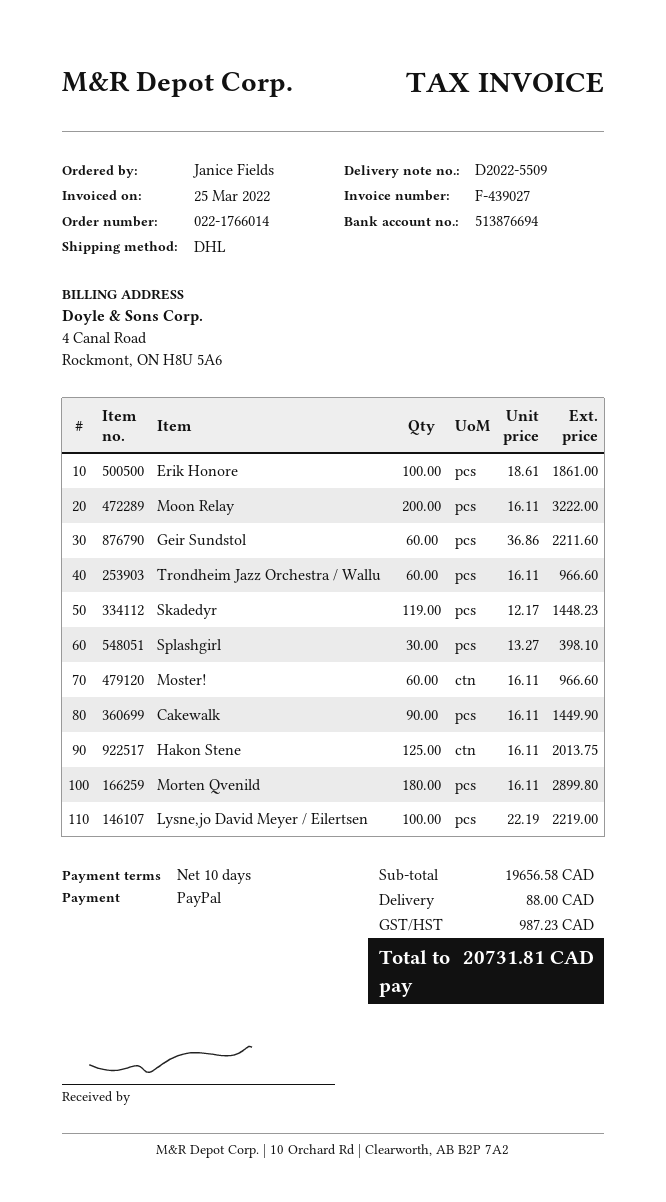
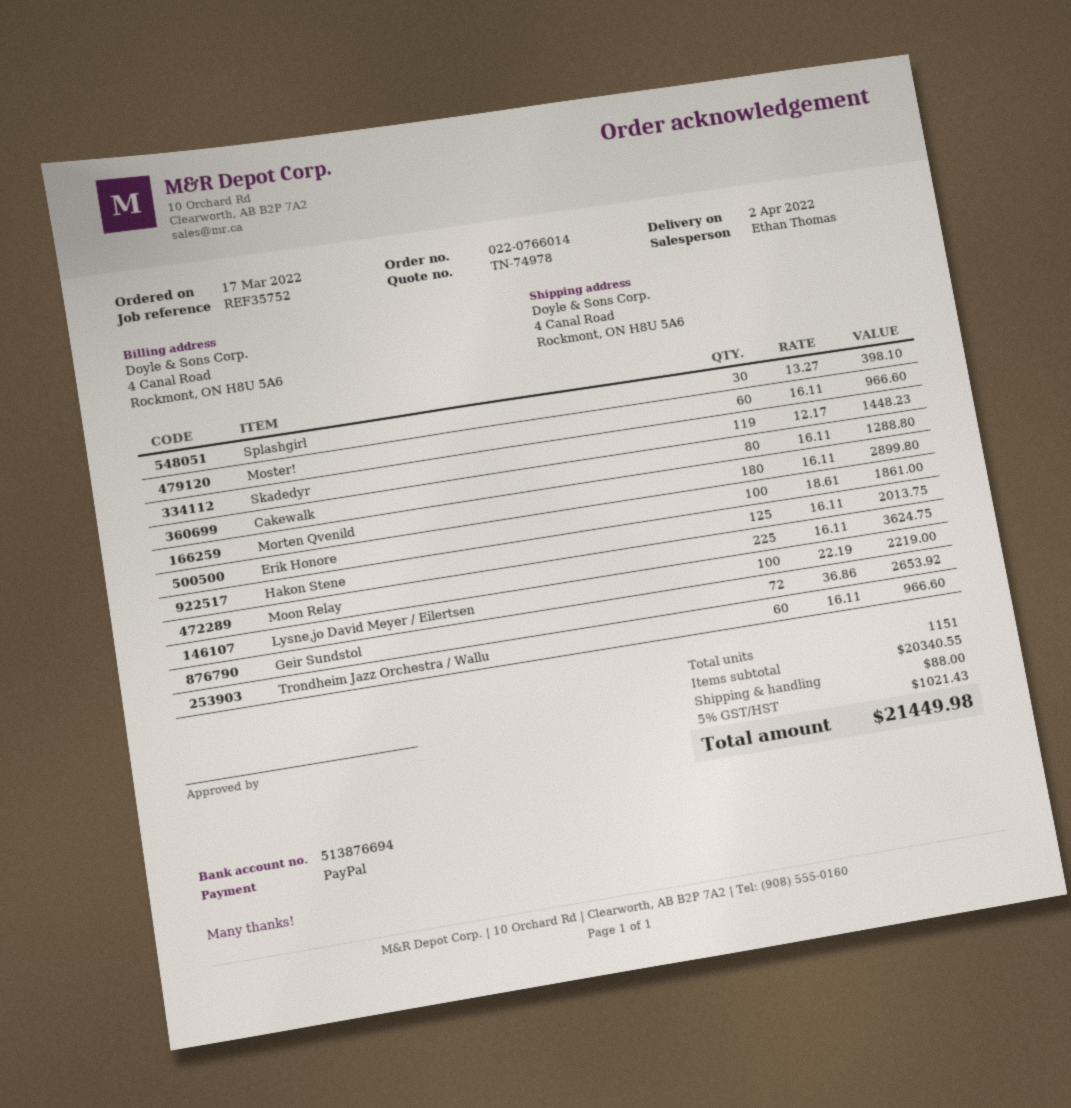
order number: 022-1766014 -> 022-0766014
Moon Relay: 200 x 16.11 = 3222.00 -> 225 x 16.11 = 3624.75
Geir Sundstol: 60 x 36.86 = 2211.60 -> 72 x 36.86 = 2653.92
Cakewalk: 90 x 16.11 = 1449.90 -> 80 x 16.11 = 1288.80
subtotal: 19656.58 -> 20340.55
tax: 987.23 -> 1021.43
total: 20731.81 -> 21449.98

